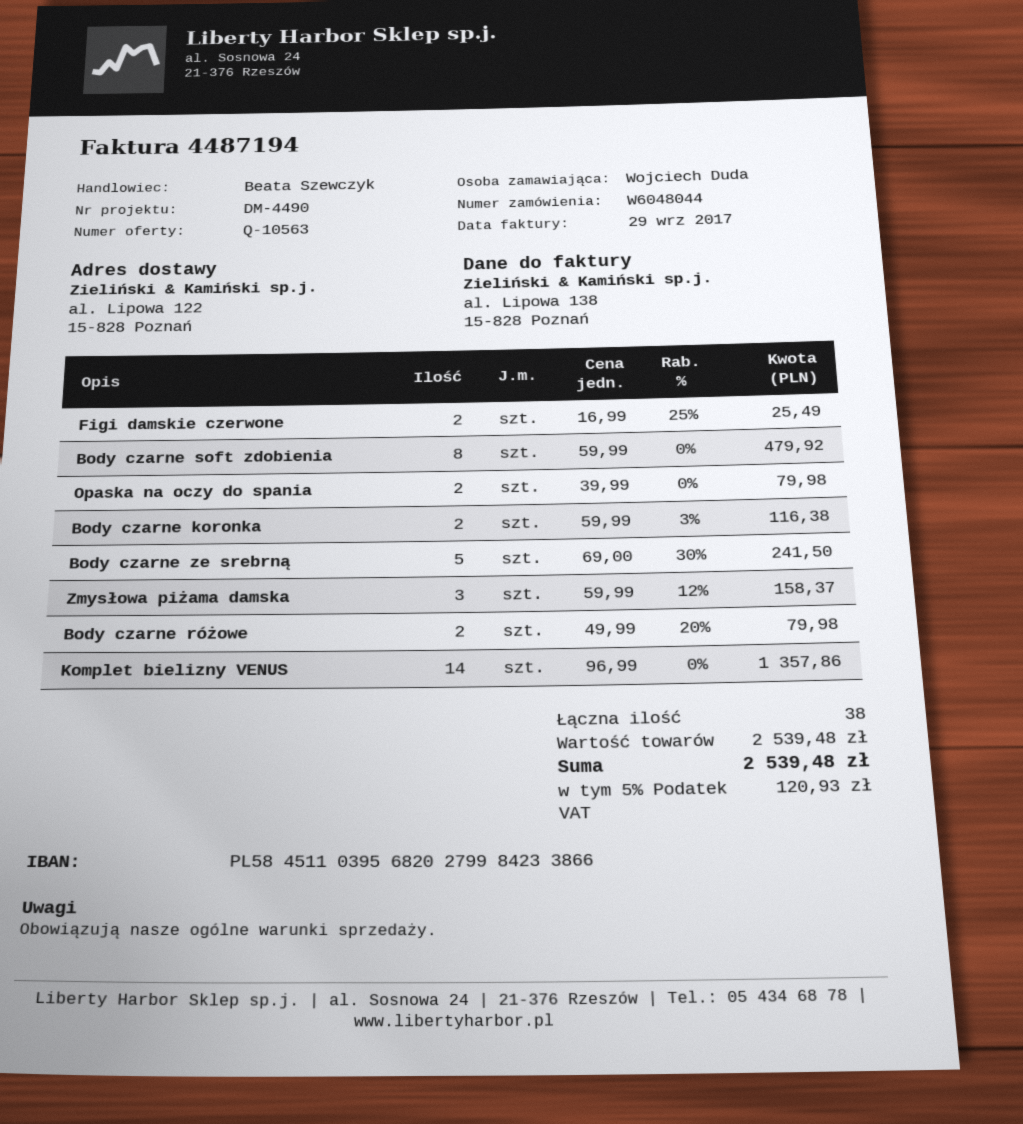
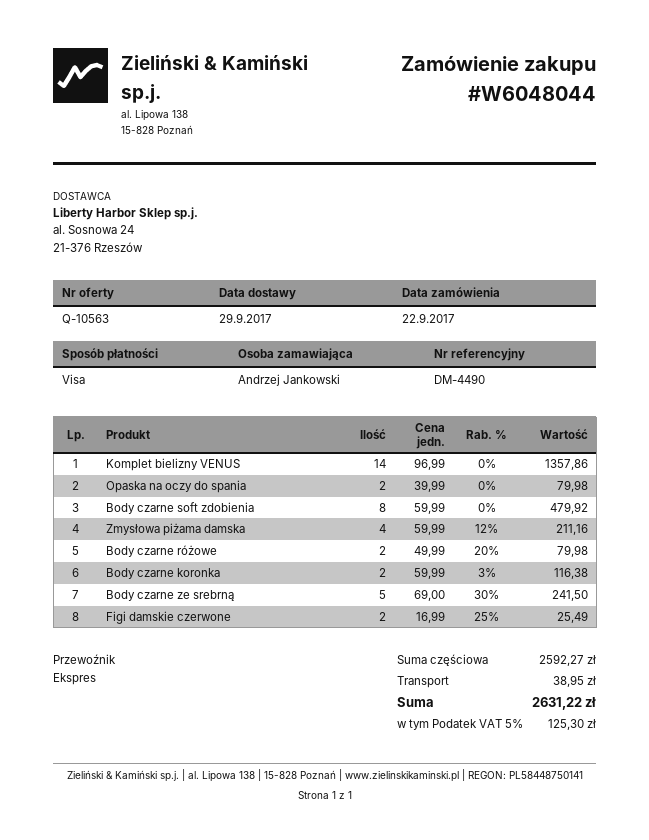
ordered by: Wojciech Duda -> Andrzej Jankowski
Zmysłowa piżama damska: 3 x 59.99 - 12% = 158.37 -> 4 x 59.99 - 12% = 211.16
subtotal: 2539.48 -> 2592.27
shipping: none -> 38.95
tax: 5% = 120.93 -> 5% = 125.30
total: 2539.48 -> 2631.22

